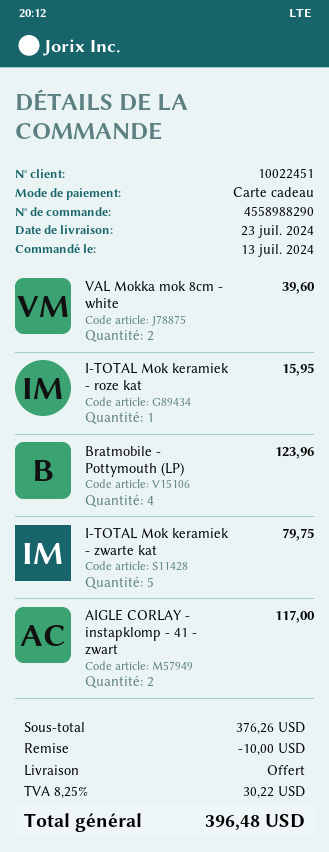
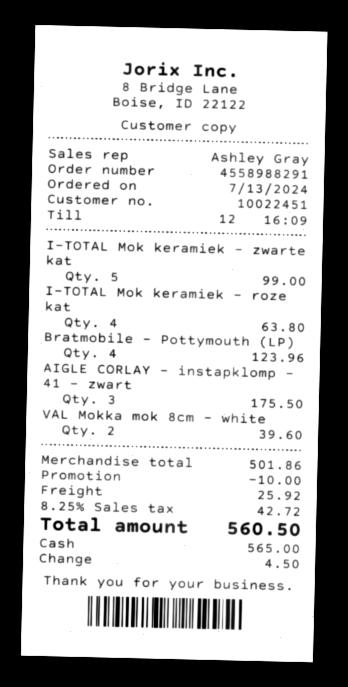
order number: 4558988290 -> 4558988291
payment method: gift card -> cash
I-TOTAL Mok keramiek - roze kat: 1 for 15.95 -> 4 for 63.80
I-TOTAL Mok keramiek - zwarte kat: 5 for 79.75 -> 5 for 99.00
AIGLE CORLAY - instapklomp - 41 - zwart: 2 for 117.00 -> 3 for 175.50
subtotal: 376.26 -> 501.86
shipping: 0.00 -> 25.92
tax: 8.25% = 30.22 -> 8.25% = 42.72
total: 396.48 -> 560.50

